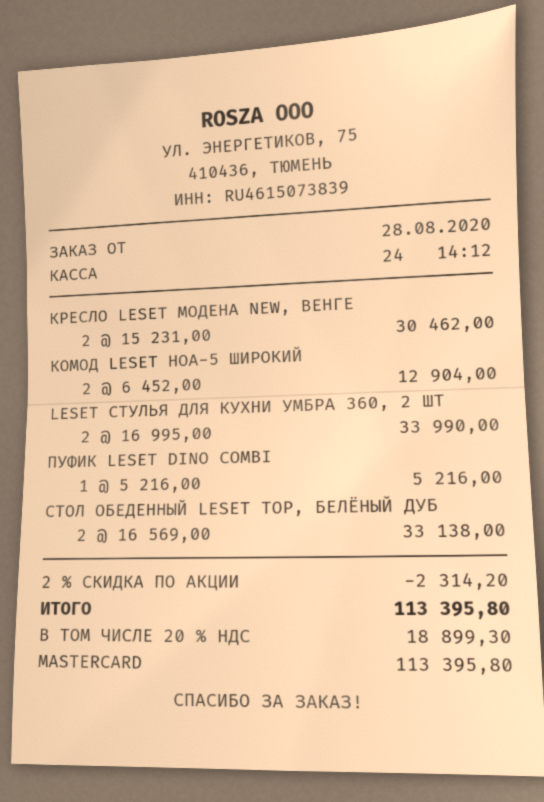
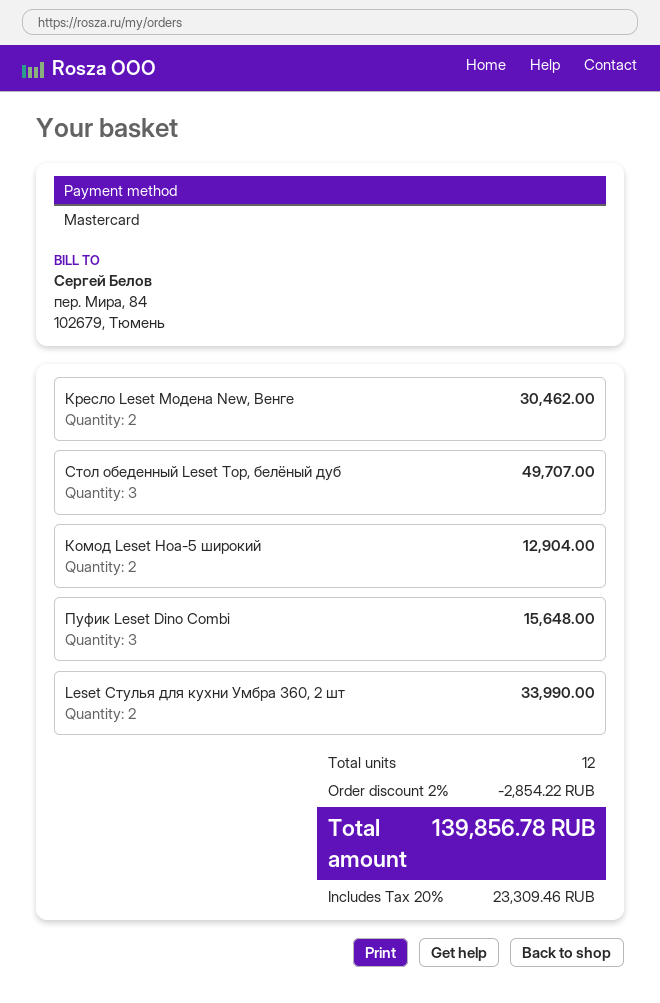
ПУФИК LESET DINO COMBI: 1 for 5216.00 -> 3 for 15648.00
СТОЛ ОБЕДЕННЫЙ LESET ТОР, БЕЛЁНЫЙ ДУБ: 2 for 33138.00 -> 3 for 49707.00
discount: 2% = 2314.20 -> 2% = 2854.22
tax: 20% = 18899.30 -> 20% = 23309.46
total: 113395.80 -> 139856.78

